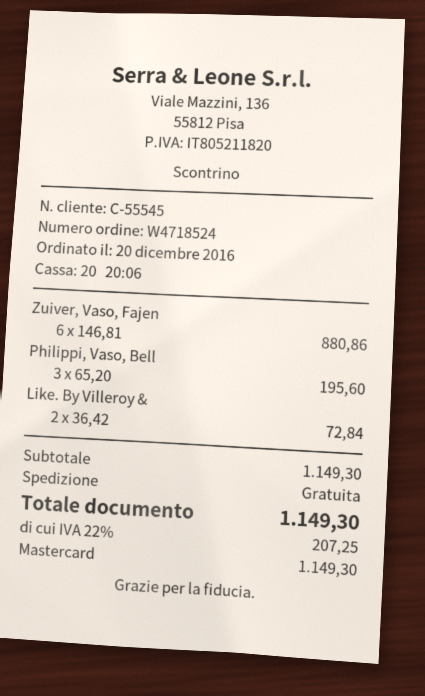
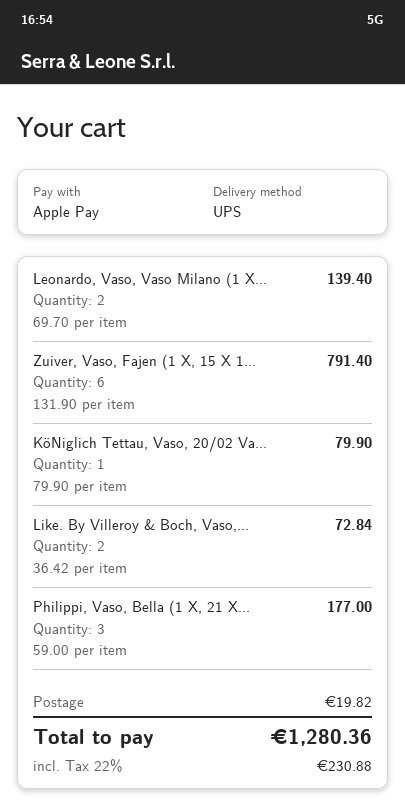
payment method: Mastercard -> Apple Pay
Zuiver, Vaso, Fajen: 6 x 146.81 = 880.86 -> 6 x 131.90 = 791.40
Philippi, Vaso, Bell: 3 x 65.20 = 195.60 -> 3 x 59.00 = 177.00
Leonardo, Vaso, Vaso Milano (1 X...: none -> 2 x 69.70 = 139.40
KöNiglich Tettau, Vaso, 20/02 Va...: none -> 1 x 79.90 = 79.90
shipping: 0.00 -> 19.82
tax: 22% = 207.25 -> 22% = 230.88
total: 1149.30 -> 1280.36

